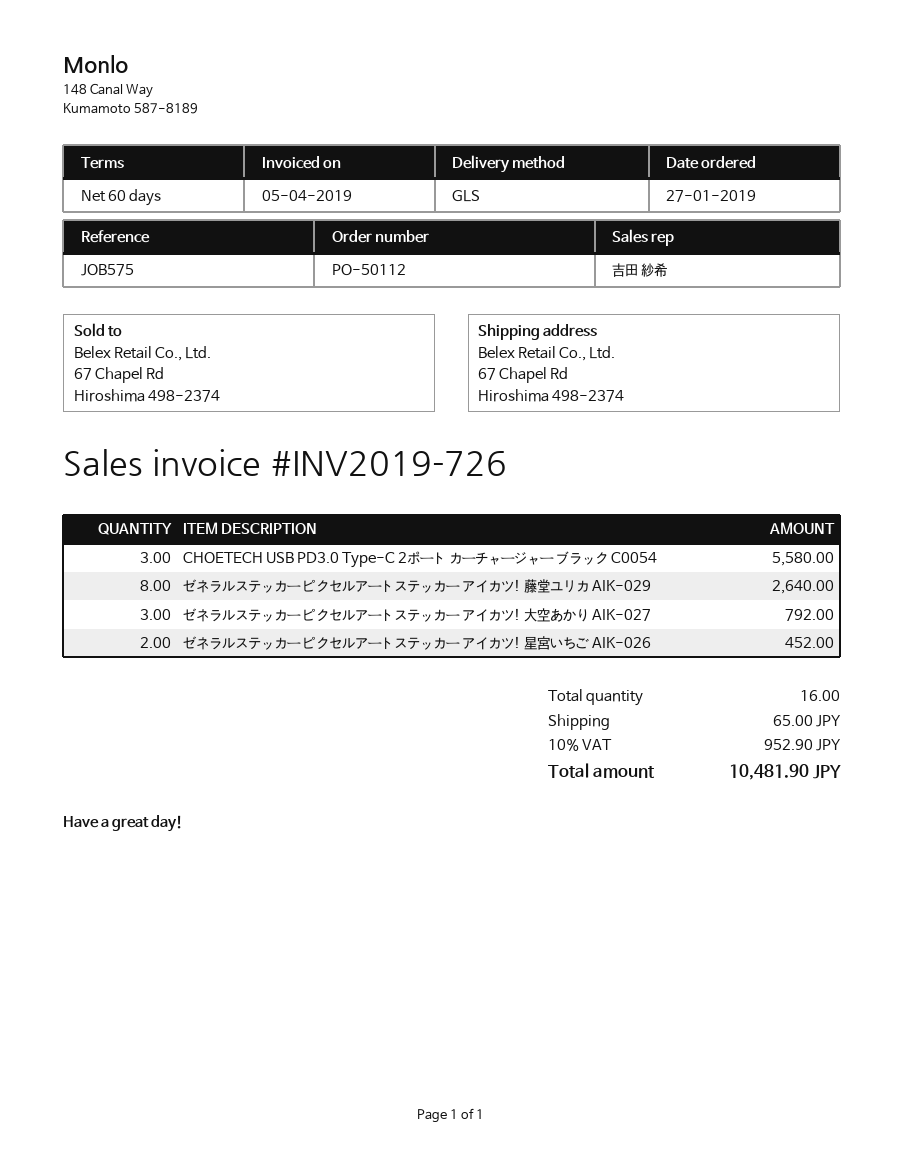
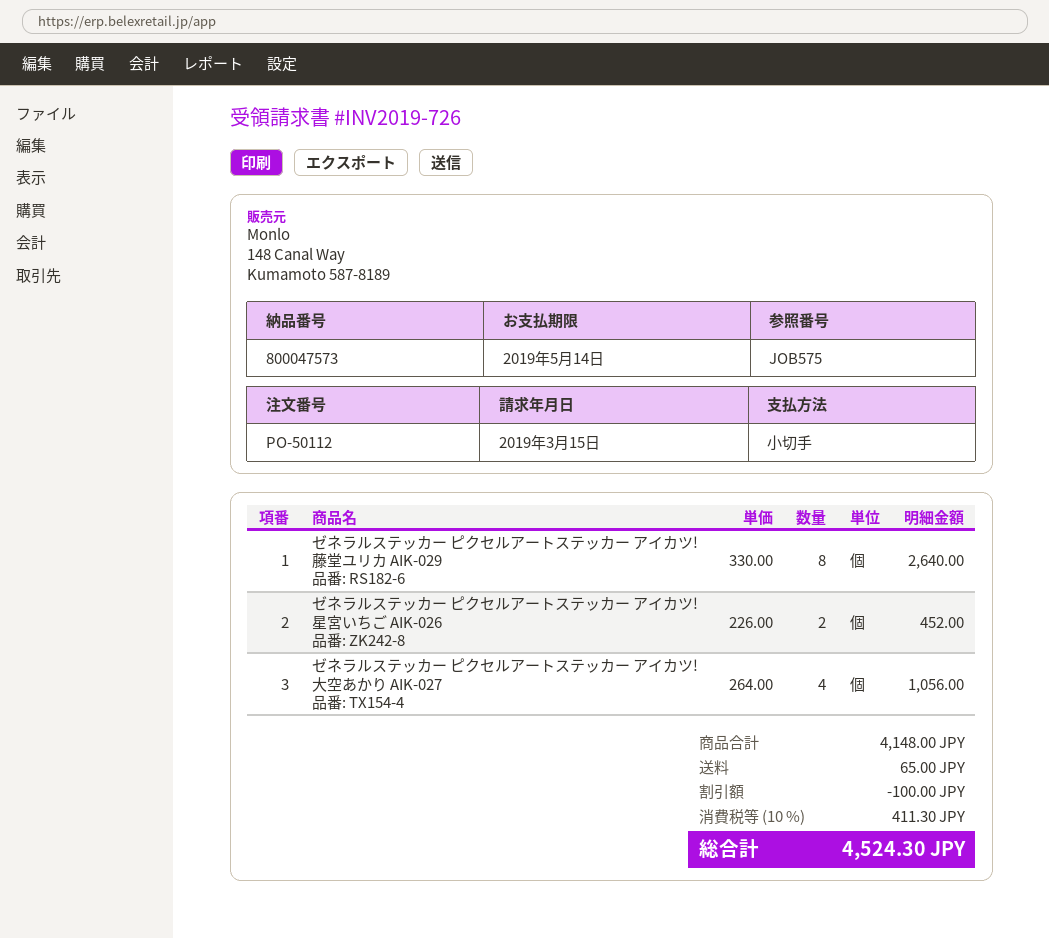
invoice date: 2019-04-05 -> 2019-03-15
CHOETECH USB PD3.0 Type-C 2ポート カーチャージャー ブラック C0054: 3 for 5580.00 -> none
ゼネラルステッカー ピクセルアートステッカー アイカツ! 大空あかり AIK-027: 3 for 792.00 -> 4 for 1056.00
discount: none -> 100.00
tax: 10% = 952.90 -> 10% = 411.30
total: 10481.90 -> 4524.30

